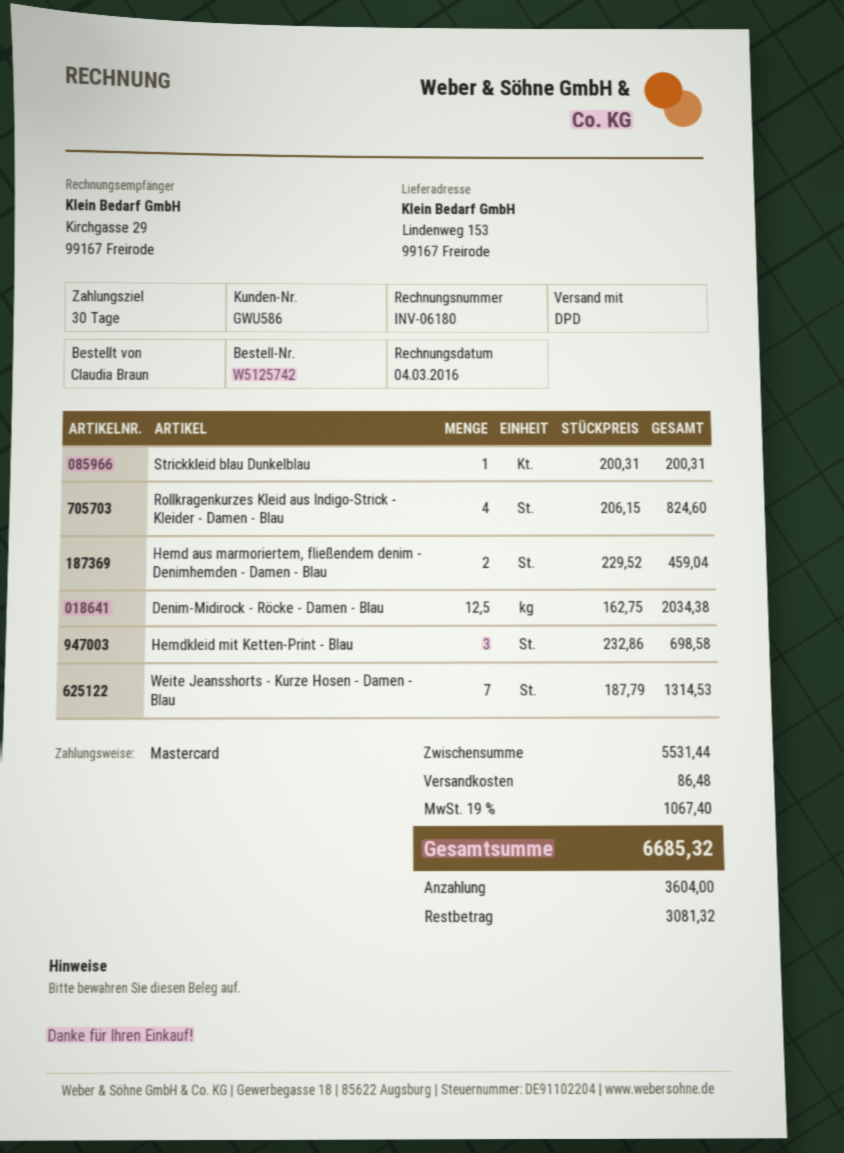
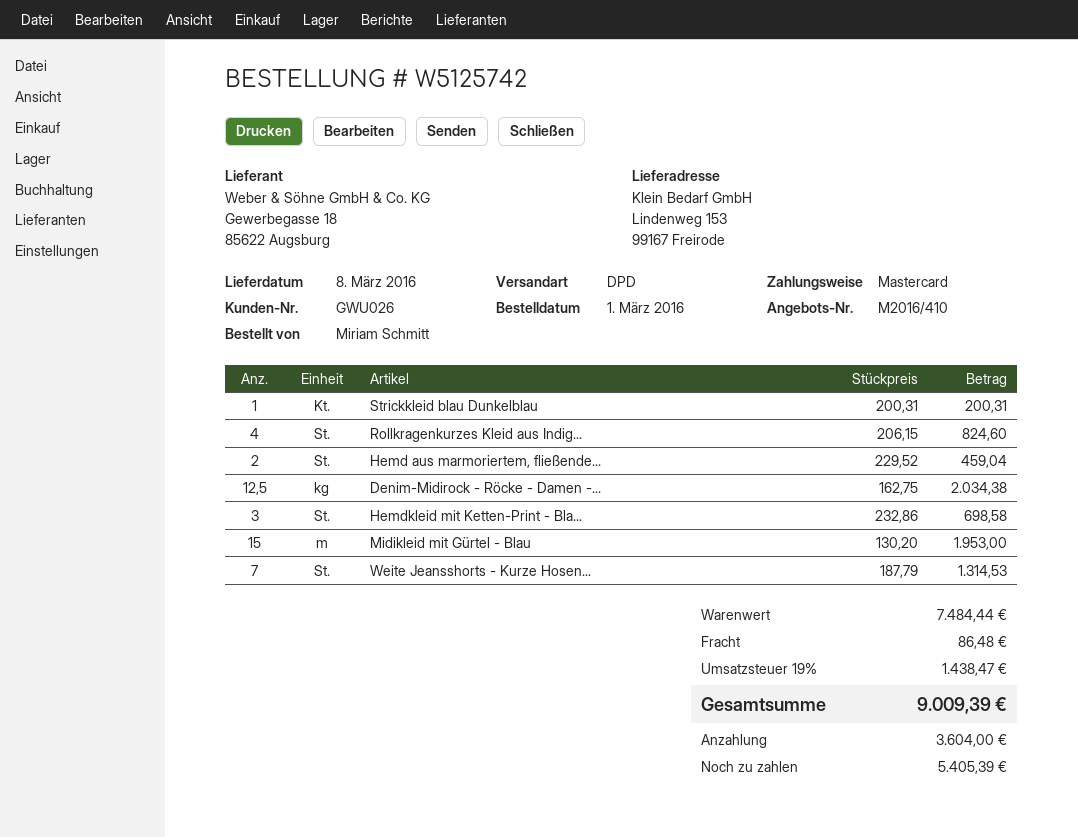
customer number: GWU586 -> GWU026
ordered by: Claudia Braun -> Miriam Schmitt
Midikleid mit Gürtel - Blau: none -> 15 x 130.20 = 1953.00
subtotal: 5531.44 -> 7484.44
tax: 19% = 1067.40 -> 19% = 1438.47
total: 6685.32 -> 9009.39
balance: 3081.32 -> 5405.39

